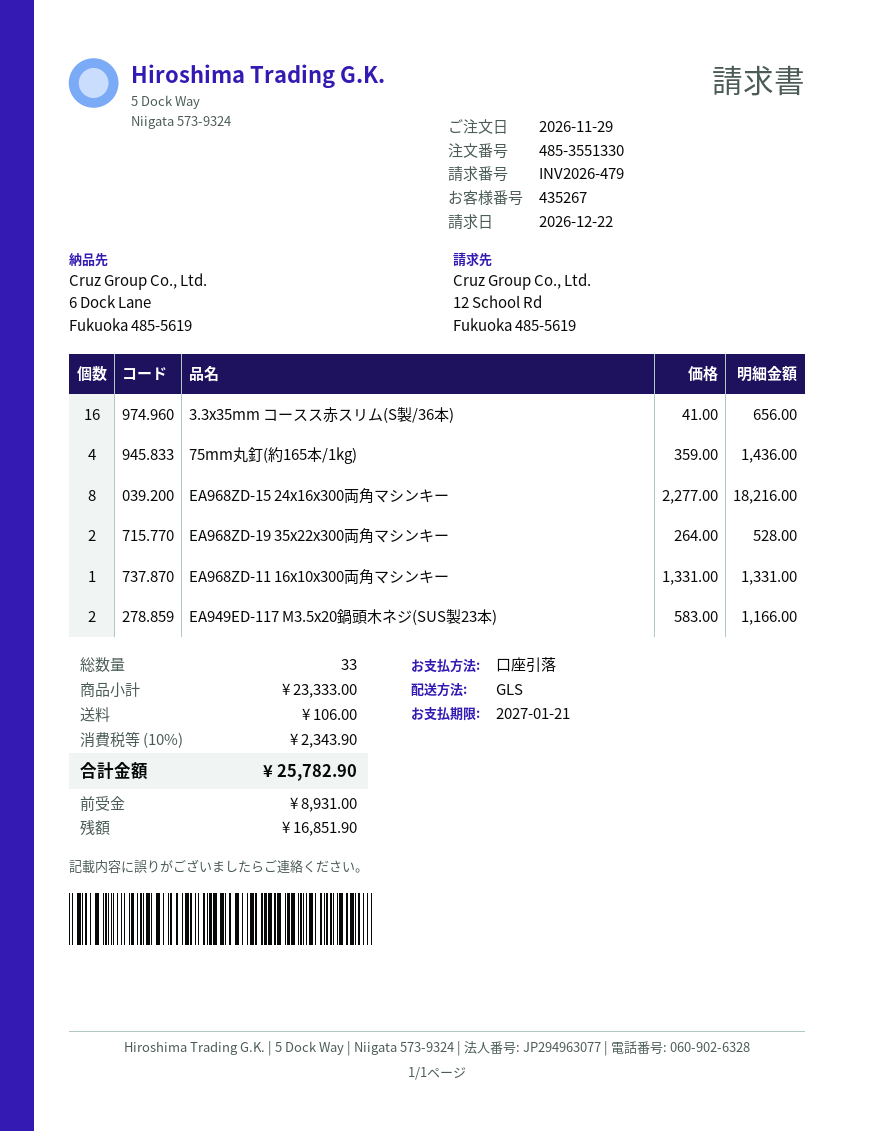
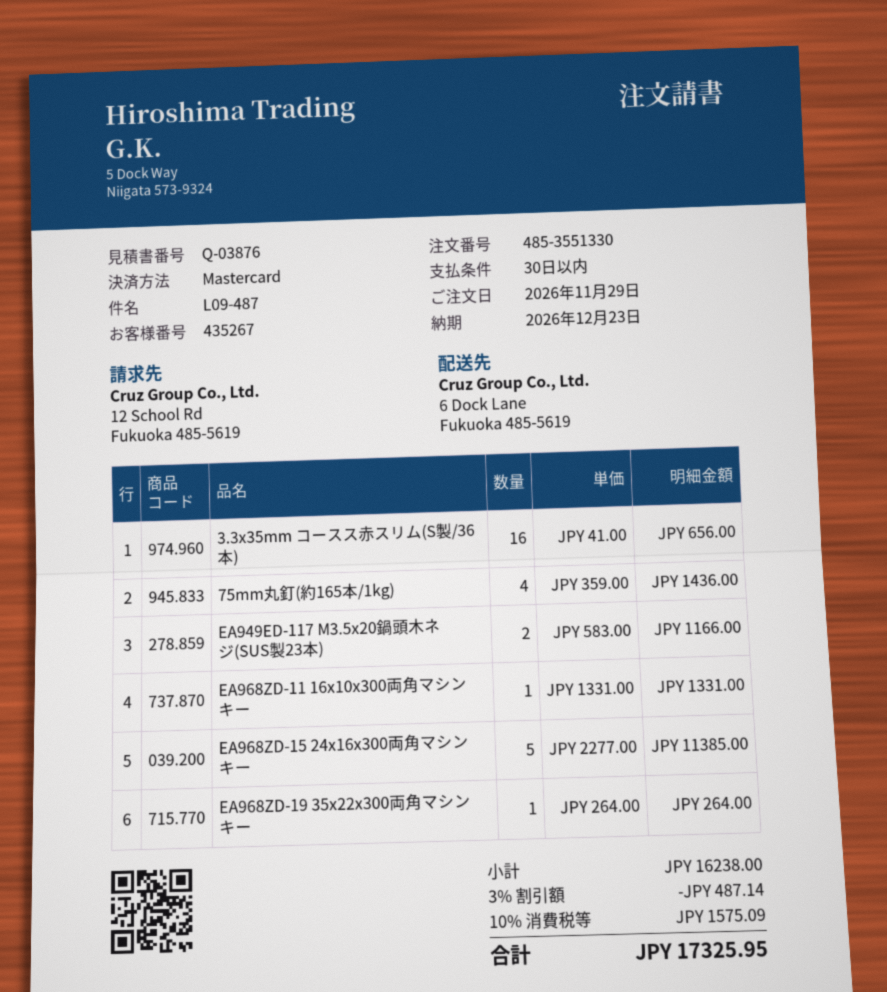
payment method: direct debit -> Mastercard
EA968ZD-15 24x16x300両角マシンキー: 8 x 2277.00 = 18216.00 -> 5 x 2277.00 = 11385.00
EA968ZD-19 35x22x300両角マシンキー: 2 x 264.00 = 528.00 -> 1 x 264.00 = 264.00
subtotal: 23333.00 -> 16238.00
discount: none -> 3% = 487.14
shipping: 106.00 -> none
tax: 10% = 2343.90 -> 10% = 1575.09
total: 25782.90 -> 17325.95

